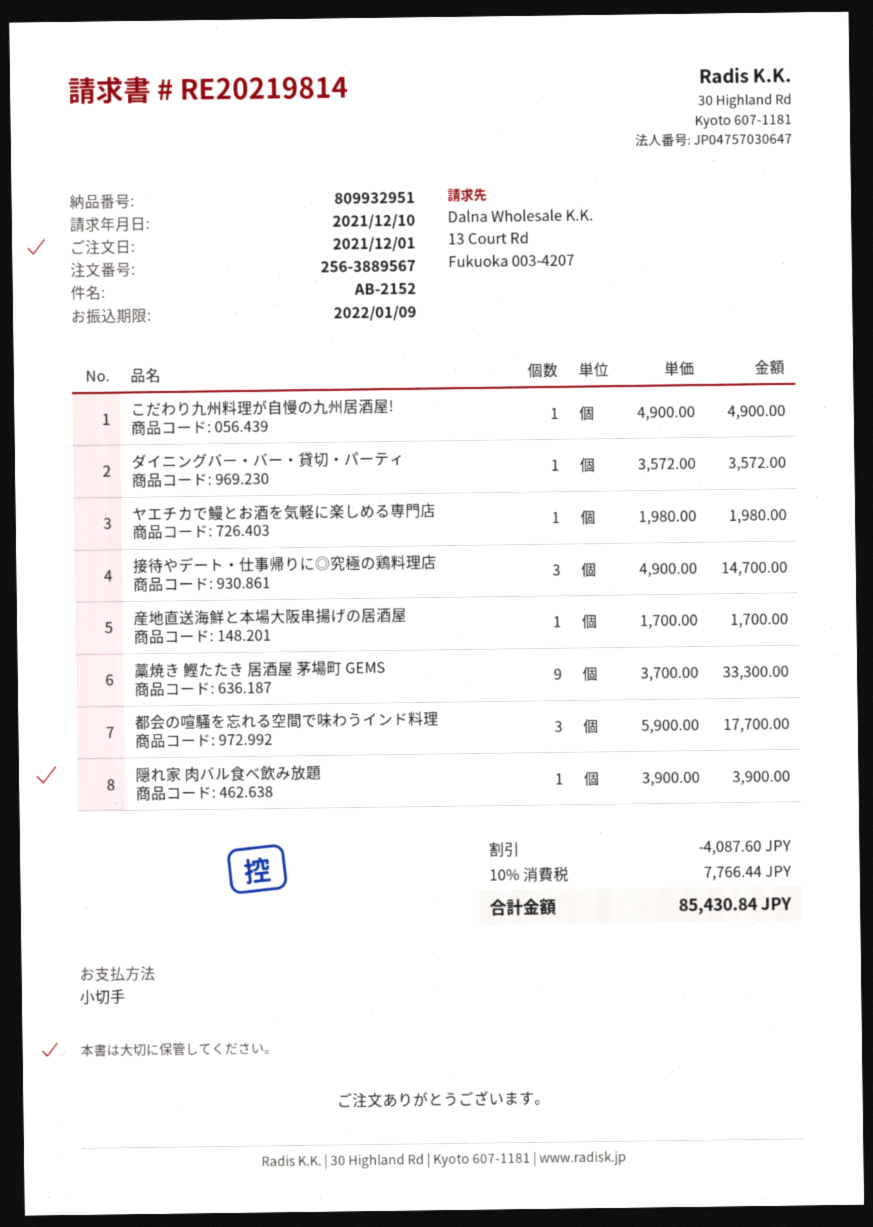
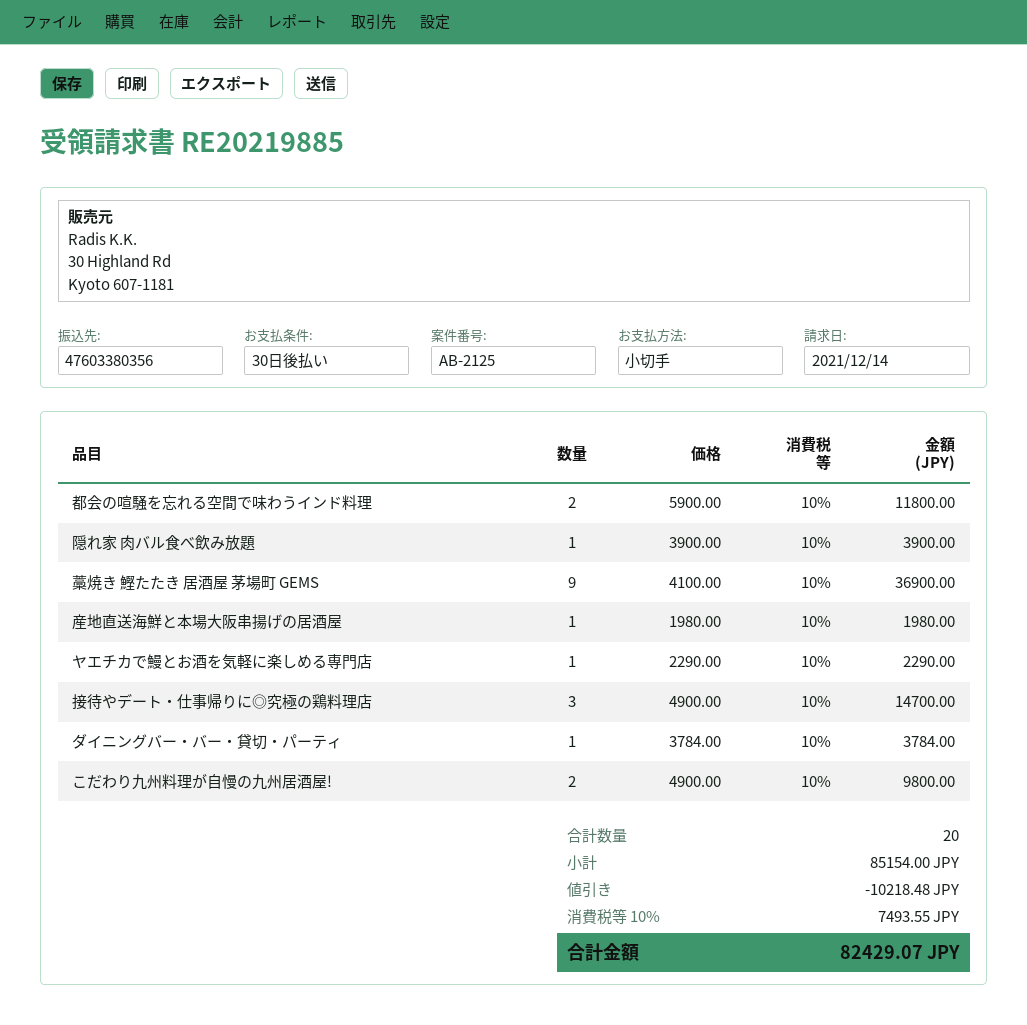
invoice number: RE20219814 -> RE20219885
invoice date: 2021-12-10 -> 2021-12-14
reference: AB-2152 -> AB-2125
こだわり九州料理が自慢の九州居酒屋!: 1 x 4900.00 = 4900.00 -> 2 x 4900.00 = 9800.00
ダイニングバー・バー・貸切・パーティ: 1 x 3572.00 = 3572.00 -> 1 x 3784.00 = 3784.00
ヤエチカで鰻とお酒を気軽に楽しめる専門店: 1 x 1980.00 = 1980.00 -> 1 x 2290.00 = 2290.00
産地直送海鮮と本場大阪串揚げの居酒屋: 1 x 1700.00 = 1700.00 -> 1 x 1980.00 = 1980.00
藁焼き 鰹たたき 居酒屋 茅場町 GEMS: 9 x 3700.00 = 33300.00 -> 9 x 4100.00 = 36900.00
都会の喧騒を忘れる空間で味わうインド料理: 3 x 5900.00 = 17700.00 -> 2 x 5900.00 = 11800.00
discount: 4087.60 -> 10218.48
tax: 10% = 7766.44 -> 10% = 7493.55
total: 85430.84 -> 82429.07

